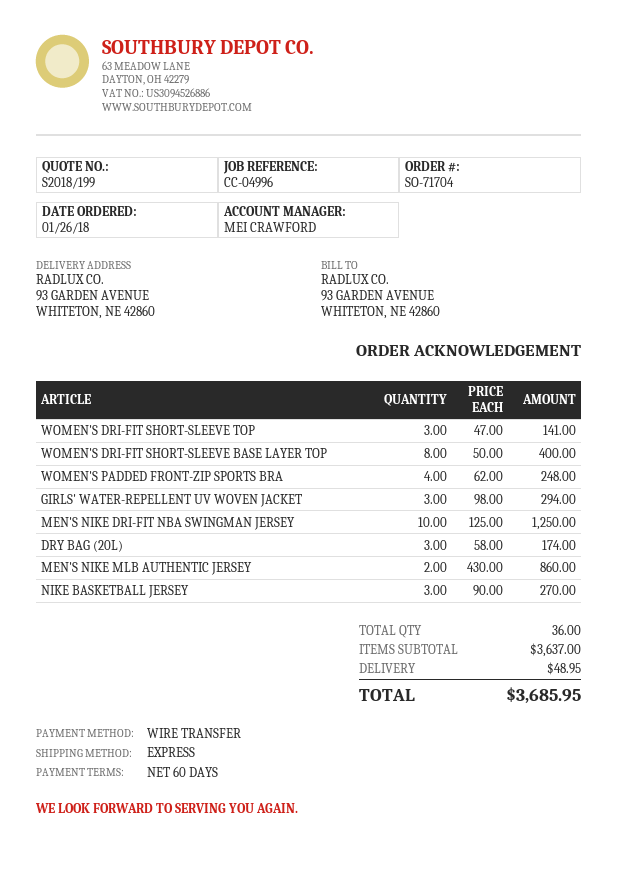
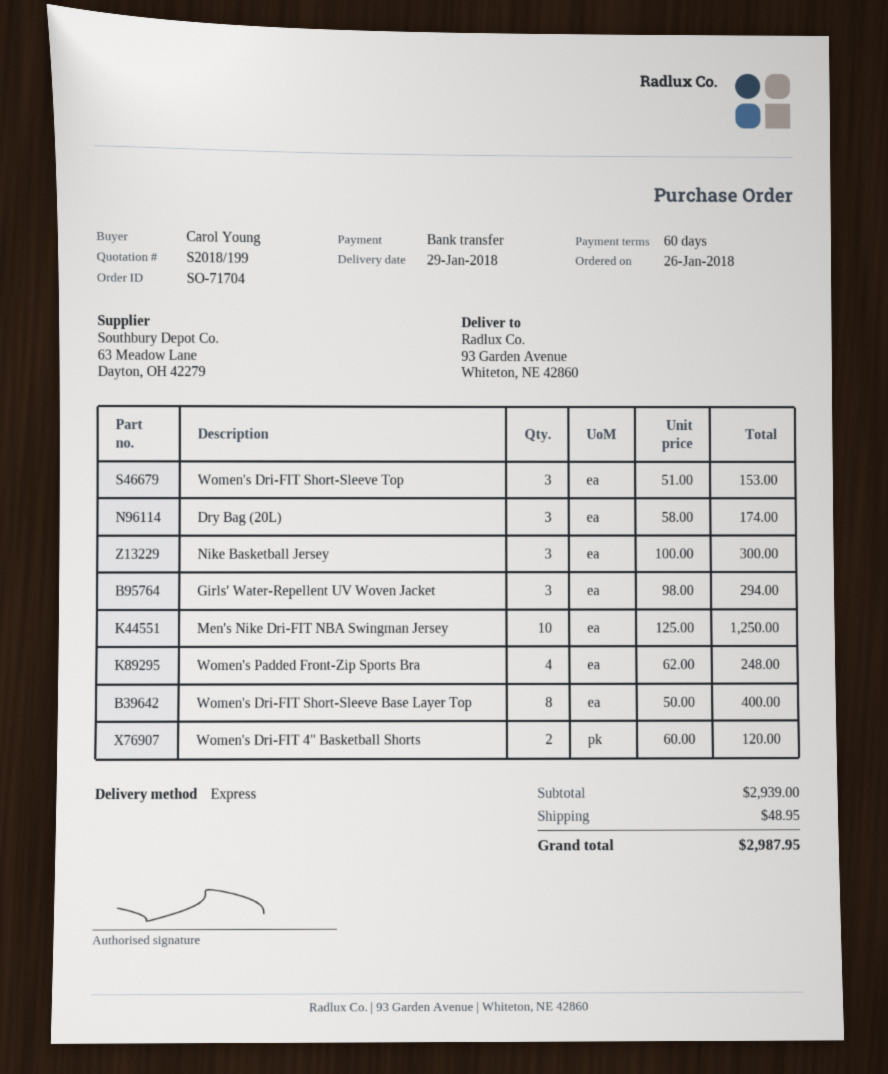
WOMEN'S DRI-FIT SHORT-SLEEVE TOP: 3 x 47.00 = 141.00 -> 3 x 51.00 = 153.00
MEN'S NIKE MLB AUTHENTIC JERSEY: 2 x 430.00 = 860.00 -> none
NIKE BASKETBALL JERSEY: 3 x 90.00 = 270.00 -> 3 x 100.00 = 300.00
Women's Dri-FIT 4" Basketball Shorts: none -> 2 x 60.00 = 120.00
subtotal: 3637.00 -> 2939.00
total: 3685.95 -> 2987.95

